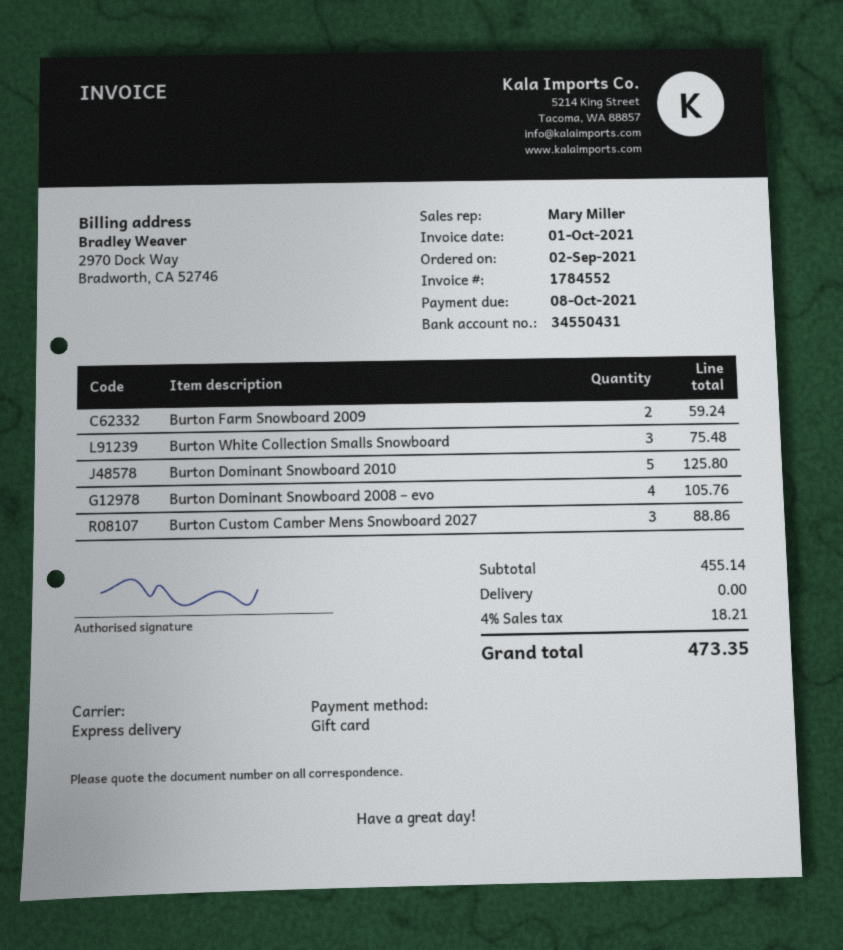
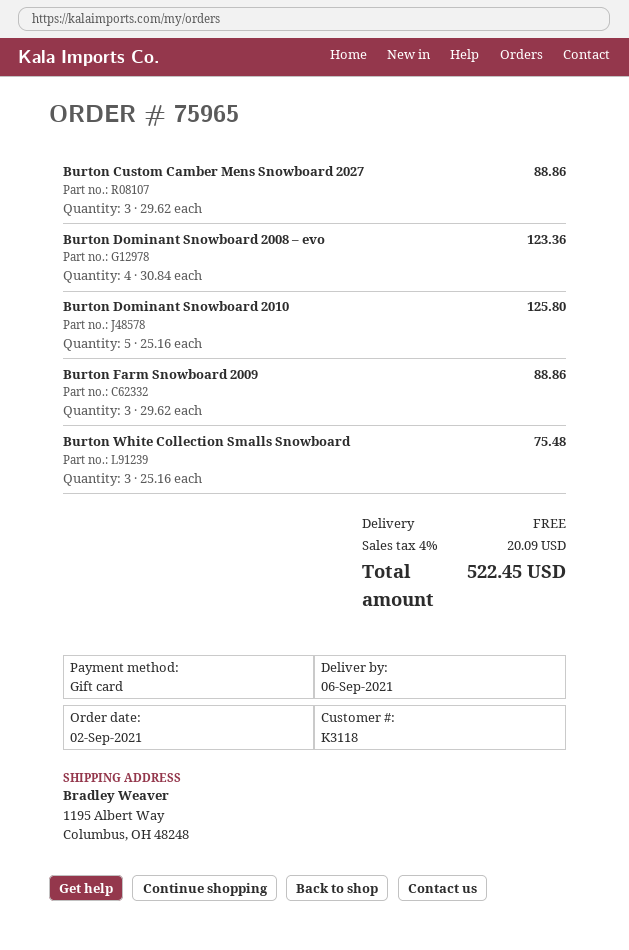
Burton Farm Snowboard 2009: 2 for 59.24 -> 3 for 88.86
Burton Dominant Snowboard 2008 – evo: 4 for 105.76 -> 4 for 123.36
tax: 4% = 18.21 -> 4% = 20.09
total: 473.35 -> 522.45

